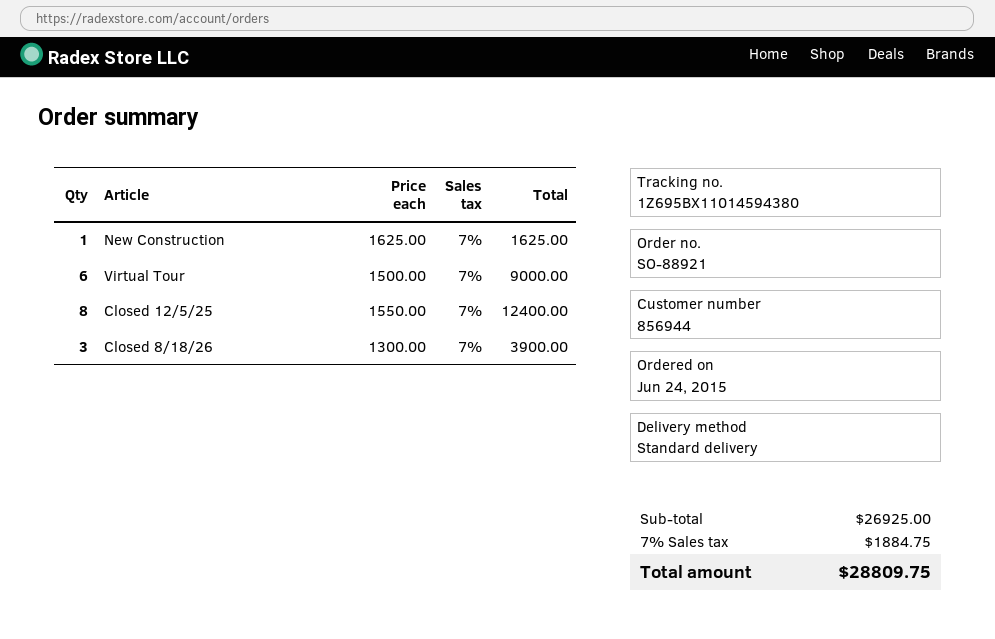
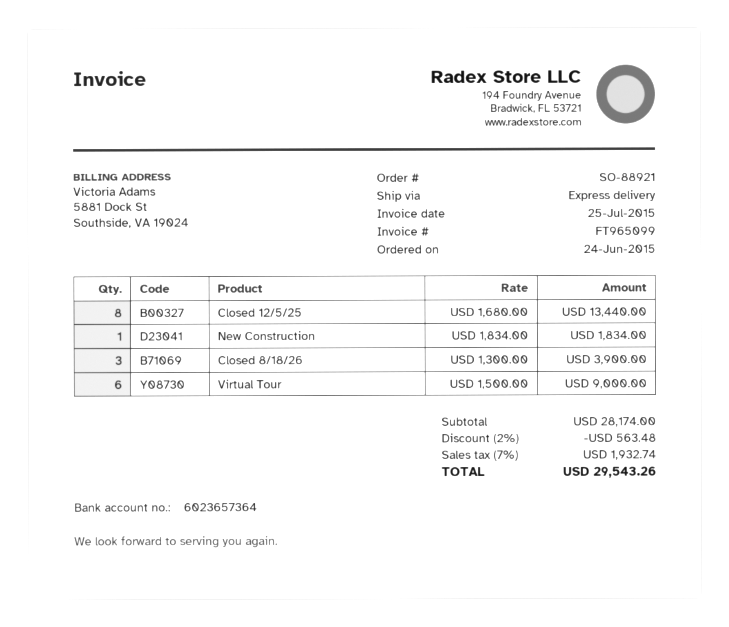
shipping method: standard -> express
New Construction: 1 x 1625.00 = 1625.00 -> 1 x 1834.00 = 1834.00
Closed 12/5/25: 8 x 1550.00 = 12400.00 -> 8 x 1680.00 = 13440.00
subtotal: 26925.00 -> 28174.00
discount: none -> 2% = 563.48
tax: 7% = 1884.75 -> 7% = 1932.74
total: 28809.75 -> 29543.26

